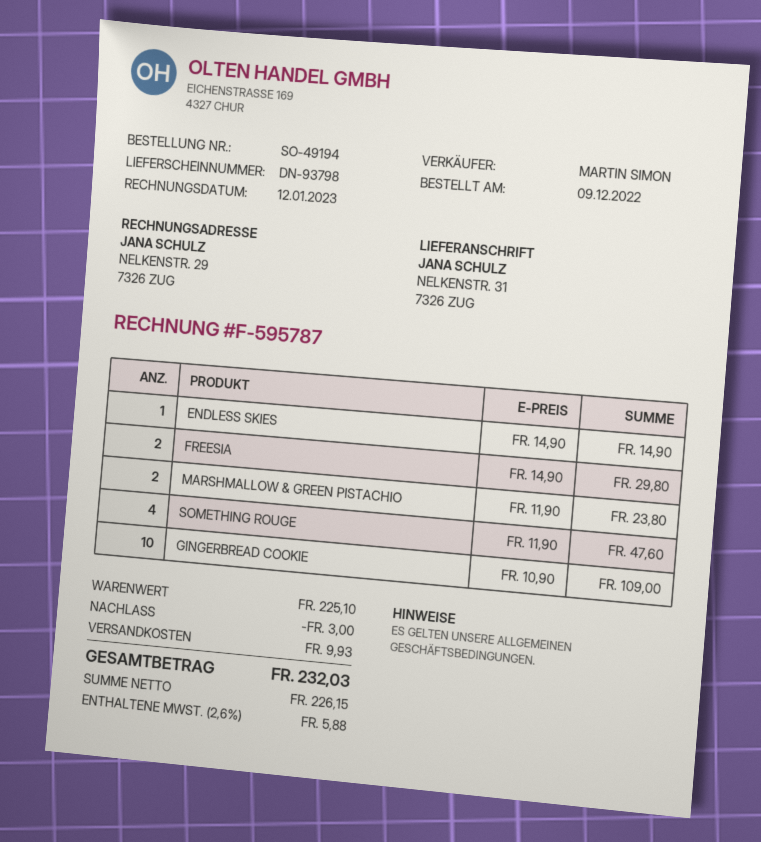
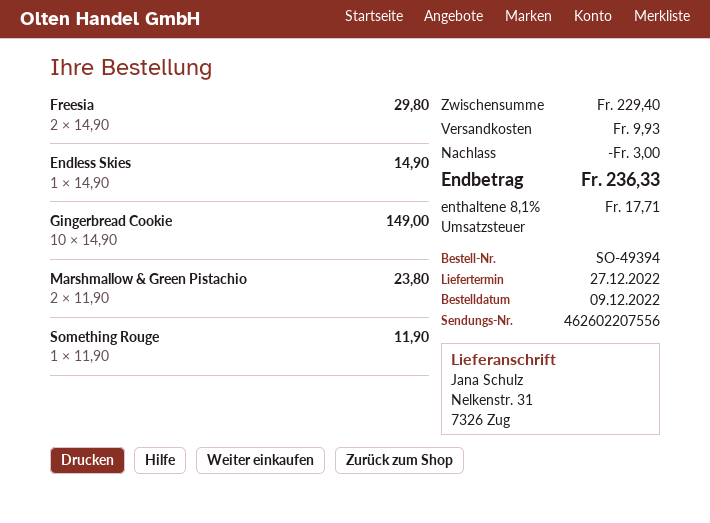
order number: SO-49194 -> SO-49394
SOMETHING ROUGE: 4 x 11.90 = 47.60 -> 1 x 11.90 = 11.90
GINGERBREAD COOKIE: 10 x 10.90 = 109.00 -> 10 x 14.90 = 149.00
subtotal: 225.10 -> 229.40
tax: 2.6% = 5.88 -> 8.1% = 17.71
total: 232.03 -> 236.33

